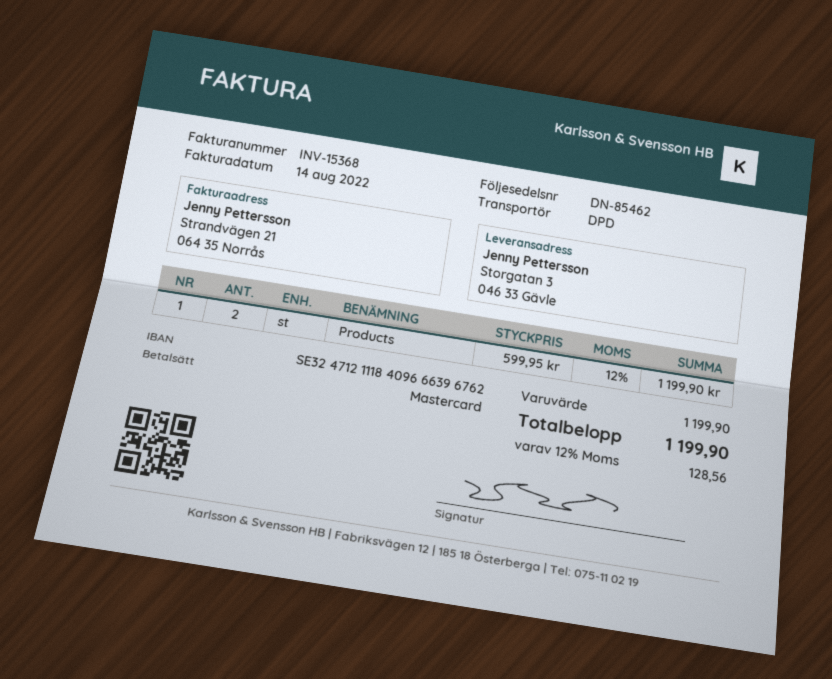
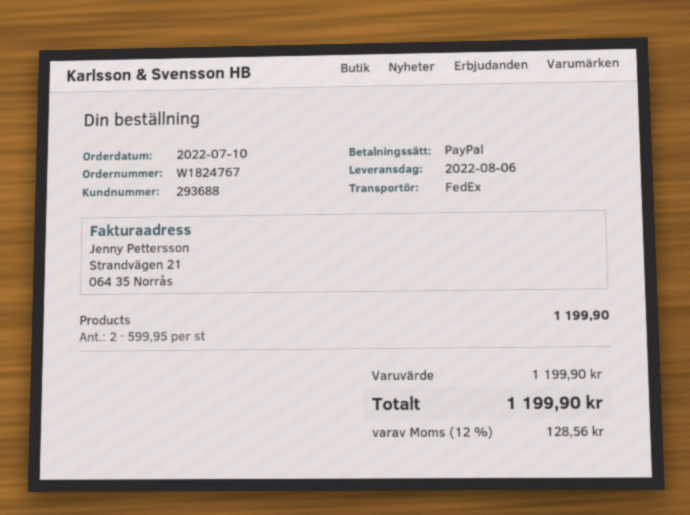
payment method: Mastercard -> PayPal
shipping method: DPD -> FedEx

